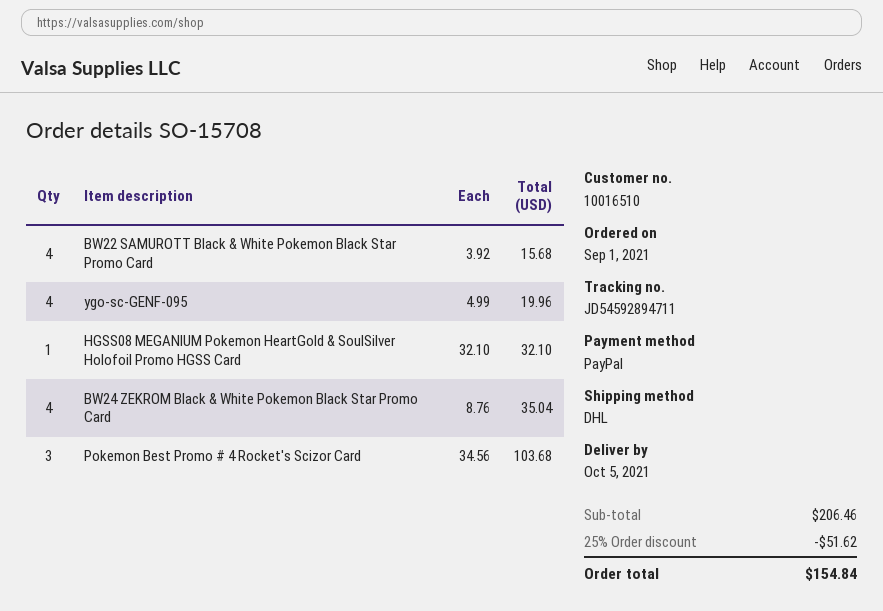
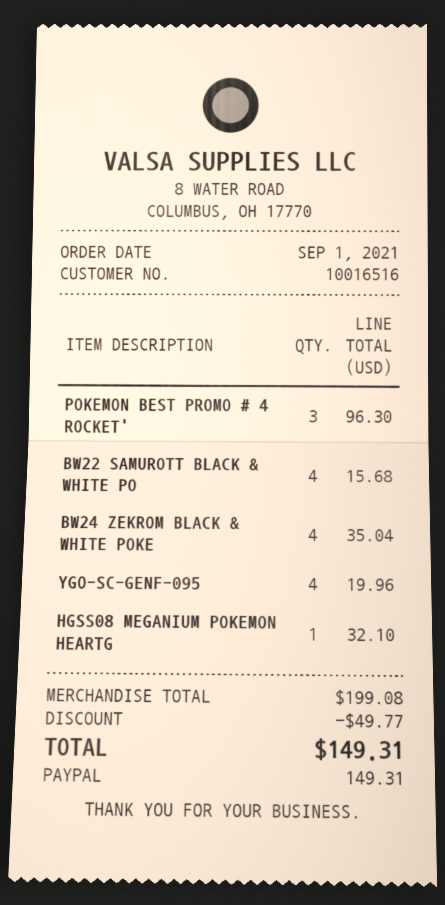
customer number: 10016510 -> 10016516
Pokemon Best Promo # 4 Rocket's Scizor Card: 3 for 103.68 -> 3 for 96.30
subtotal: 206.46 -> 199.08
discount: 51.62 -> 49.77
total: 154.84 -> 149.31

